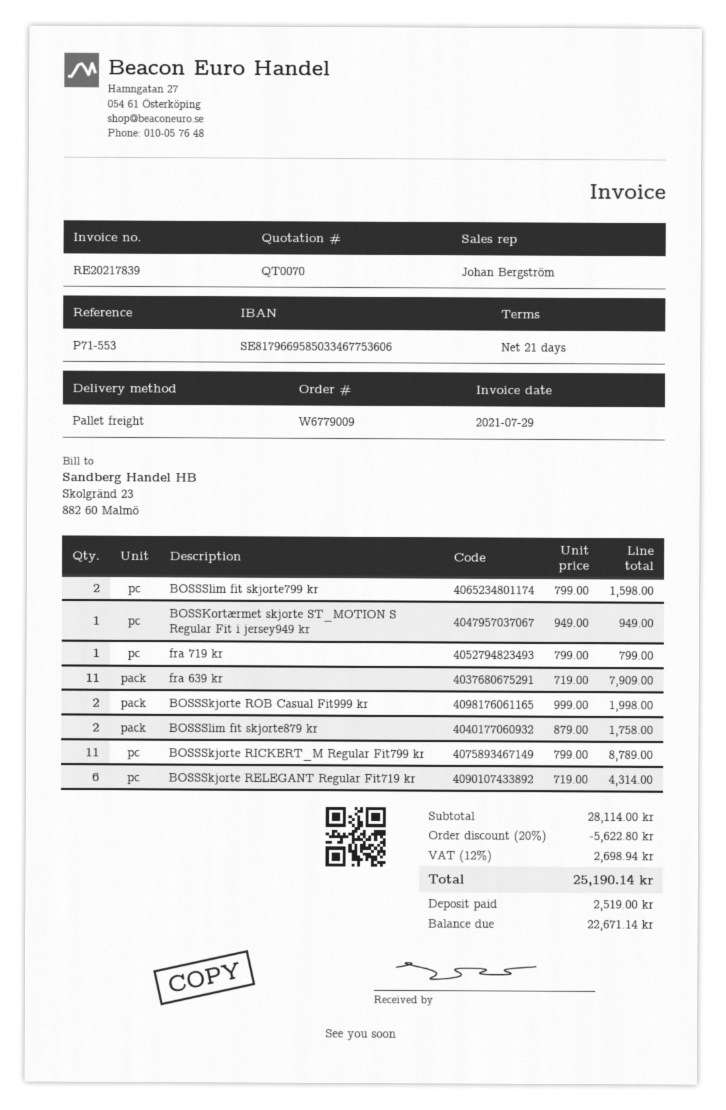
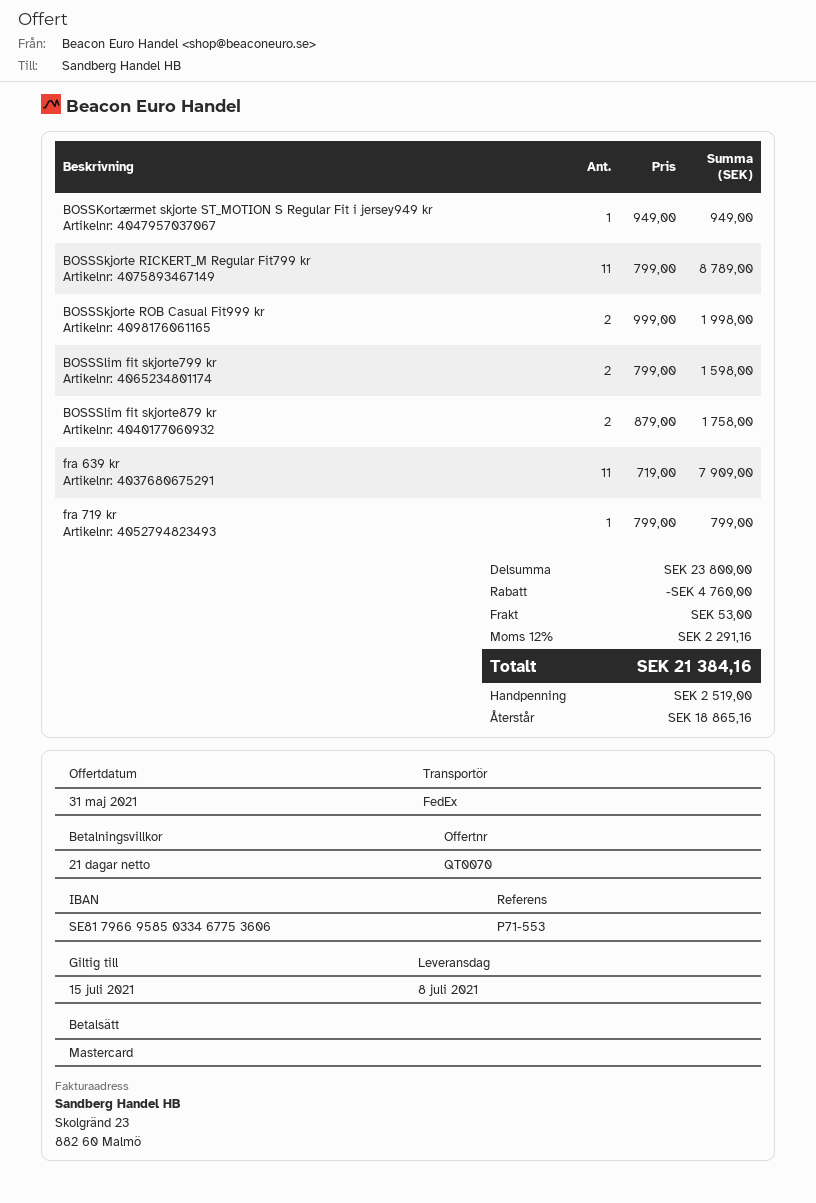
shipping method: pallet freight -> FedEx
BOSSSkjorte RELEGANT Regular Fit719 kr: 6 x 719.00 = 4314.00 -> none
subtotal: 28114.00 -> 23800.00
discount: 5622.80 -> 4760.00
shipping: none -> 53.00
tax: 12% = 2698.94 -> 12% = 2291.16
total: 25190.14 -> 21384.16
balance: 22671.14 -> 18865.16

